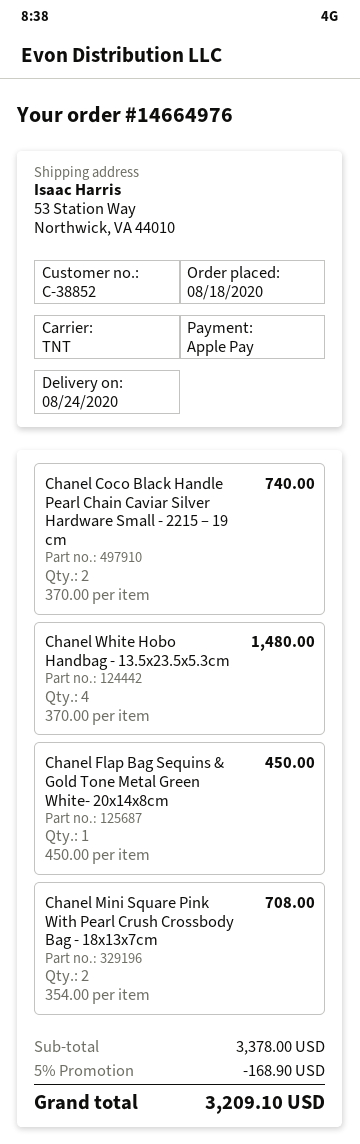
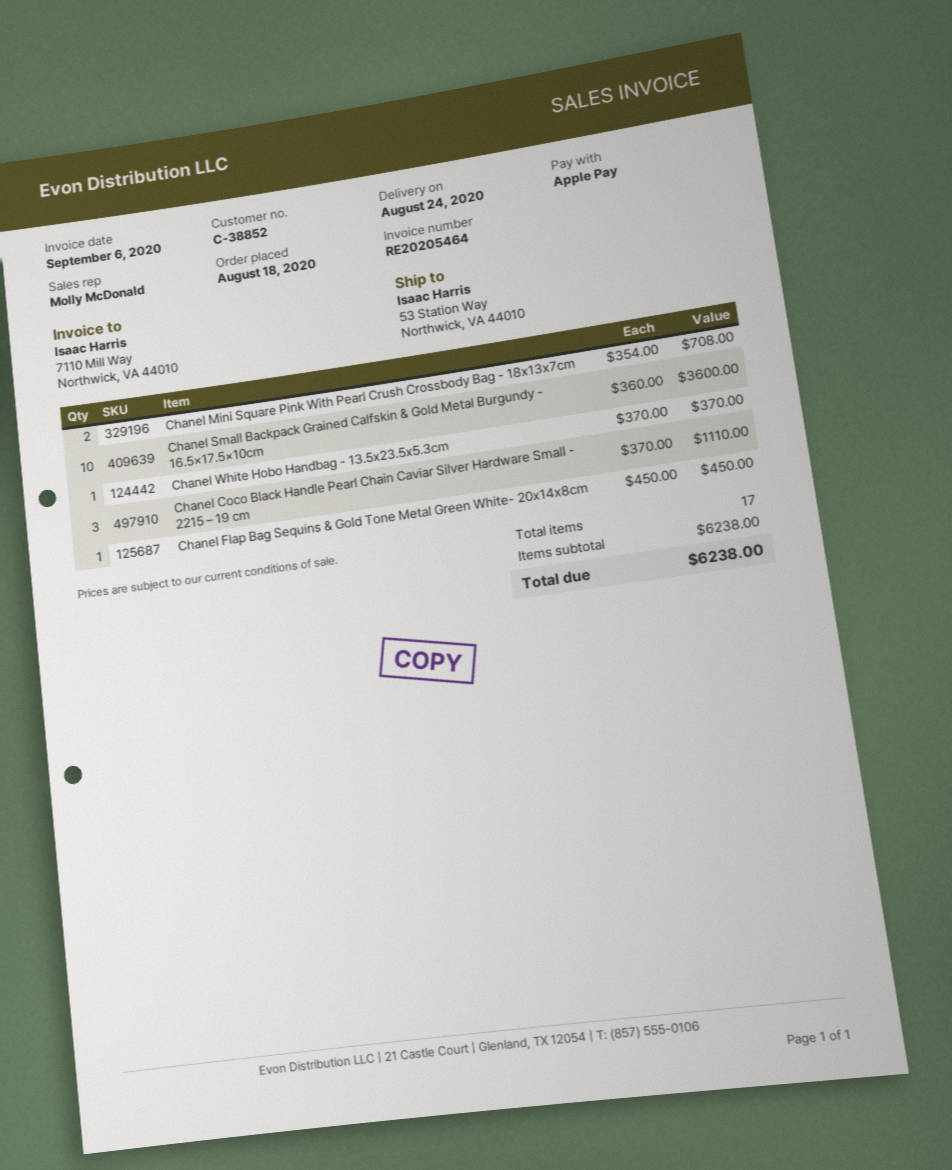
Chanel Coco Black Handle Pearl Chain Caviar Silver Hardware Small - 2215 – 19 cm: 2 x 370.00 = 740.00 -> 3 x 370.00 = 1110.00
Chanel White Hobo Handbag - 13.5x23.5x5.3cm: 4 x 370.00 = 1480.00 -> 1 x 370.00 = 370.00
Chanel Small Backpack Grained Calfskin & Gold Metal Burgundy - 16.5×17.5×10cm: none -> 10 x 360.00 = 3600.00
subtotal: 3378.00 -> 6238.00
discount: 5% = 168.90 -> none
total: 3209.10 -> 6238.00

